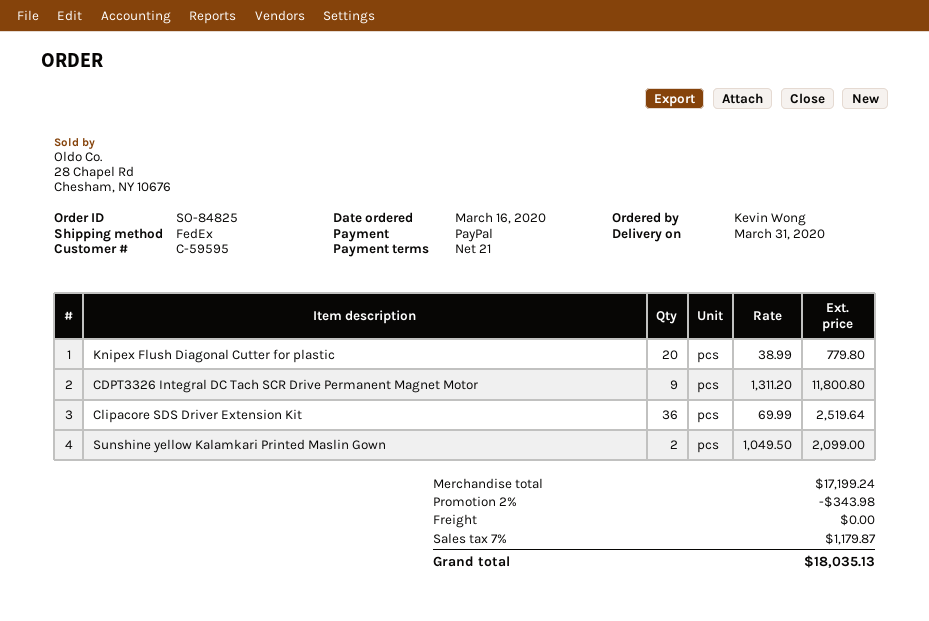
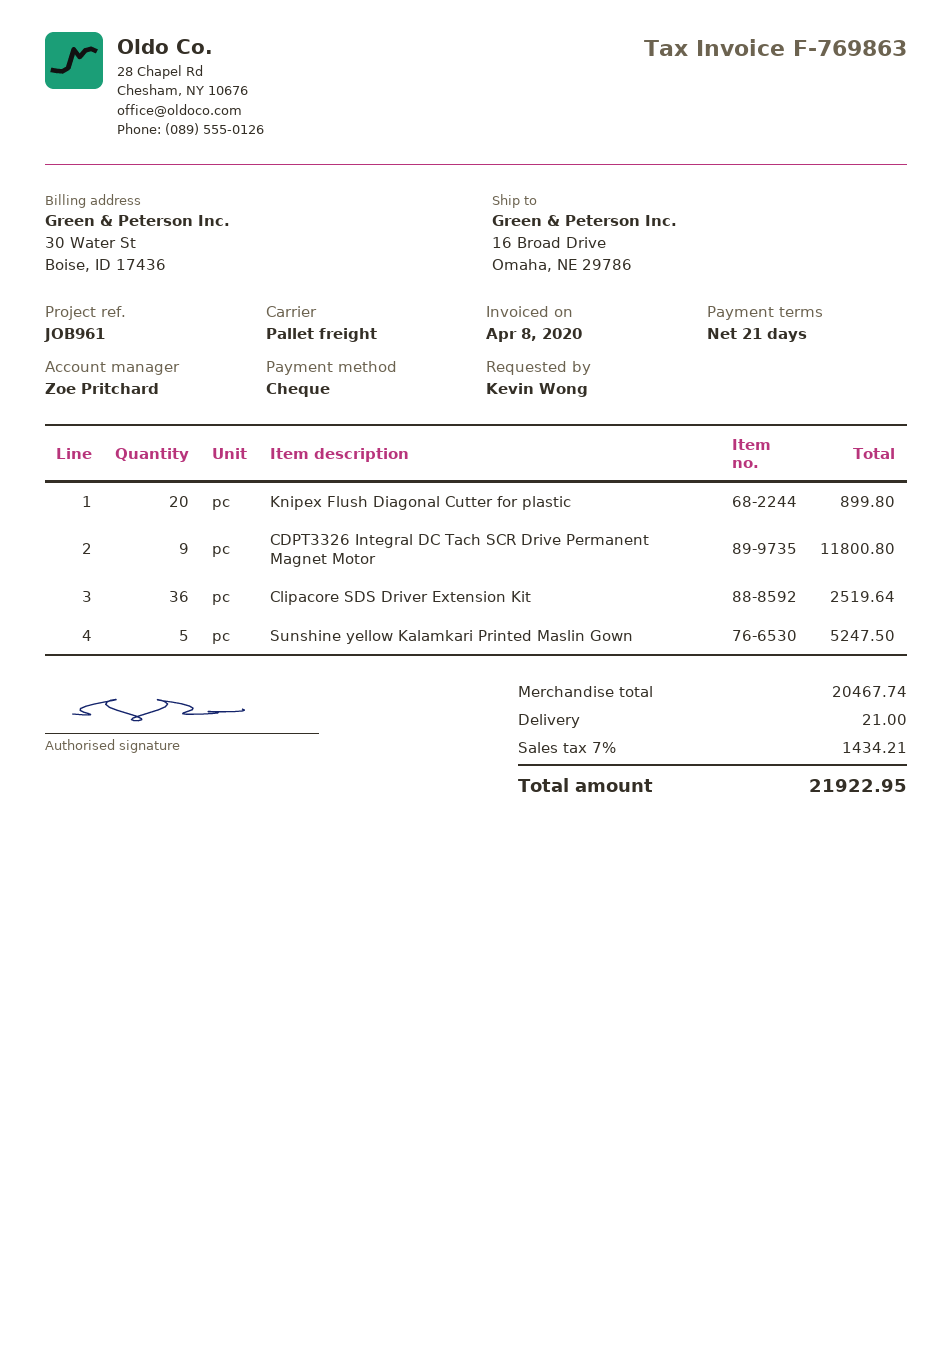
payment method: PayPal -> cheque
shipping method: FedEx -> pallet freight
Knipex Flush Diagonal Cutter for plastic: 20 for 779.80 -> 20 for 899.80
Sunshine yellow Kalamkari Printed Maslin Gown: 2 for 2099.00 -> 5 for 5247.50
subtotal: 17199.24 -> 20467.74
discount: 2% = 343.98 -> none
shipping: 0.00 -> 21.00
tax: 7% = 1179.87 -> 7% = 1434.21
total: 18035.13 -> 21922.95

